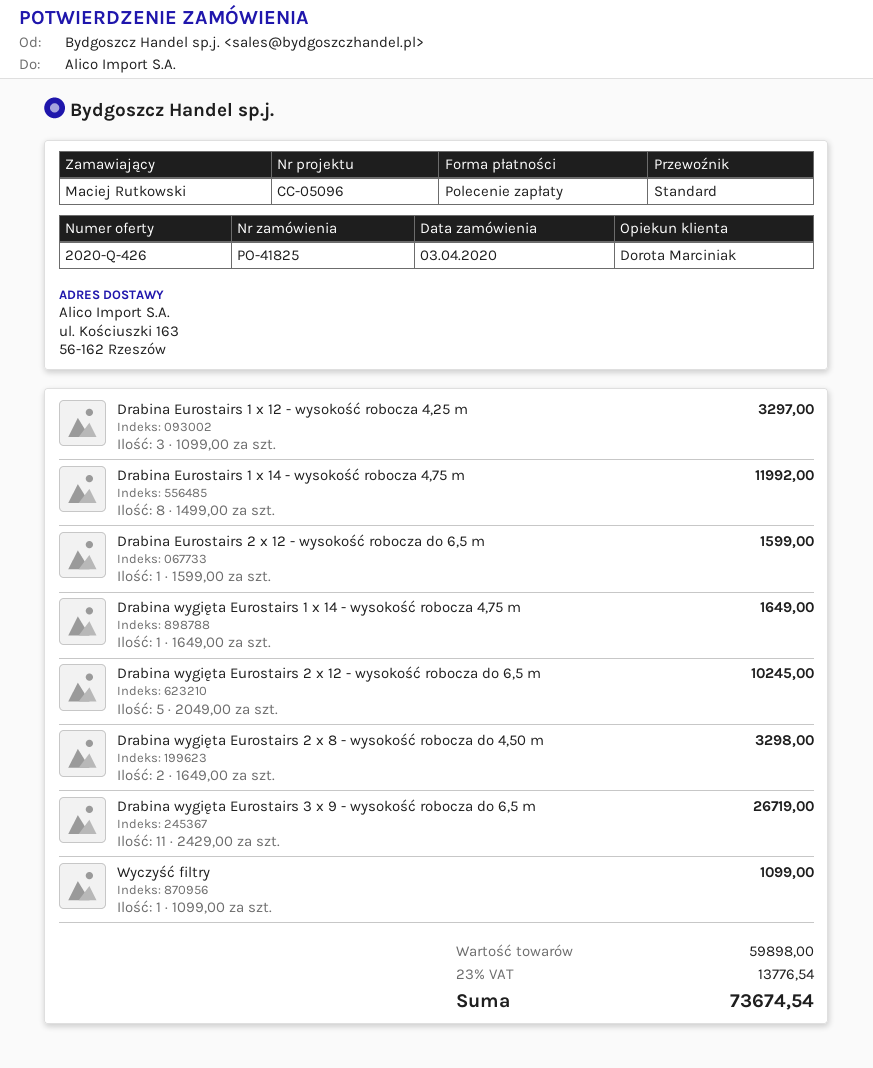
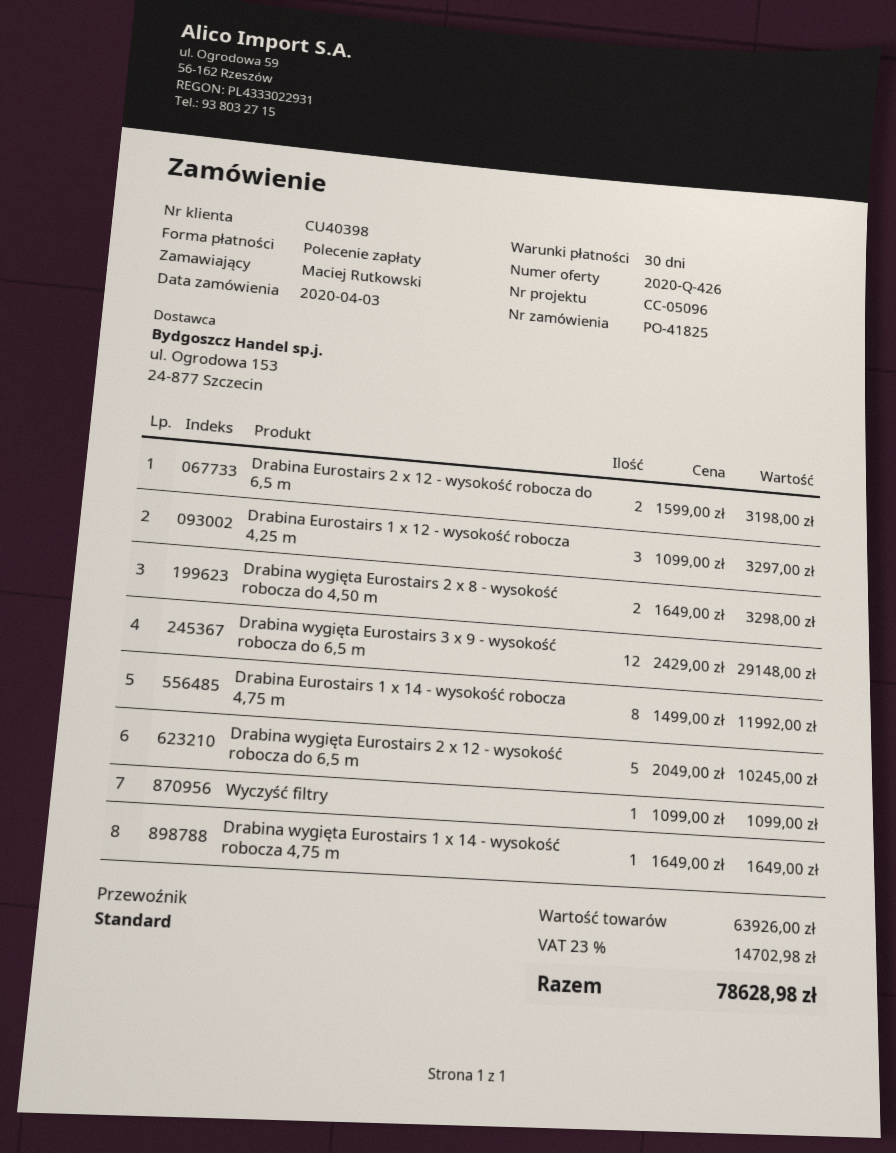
Drabina Eurostairs 2 x 12 - wysokość robocza do 6,5 m: 1 x 1599.00 = 1599.00 -> 2 x 1599.00 = 3198.00
Drabina wygięta Eurostairs 3 x 9 - wysokość robocza do 6,5 m: 11 x 2429.00 = 26719.00 -> 12 x 2429.00 = 29148.00
subtotal: 59898.00 -> 63926.00
tax: 23% = 13776.54 -> 23% = 14702.98
total: 73674.54 -> 78628.98

